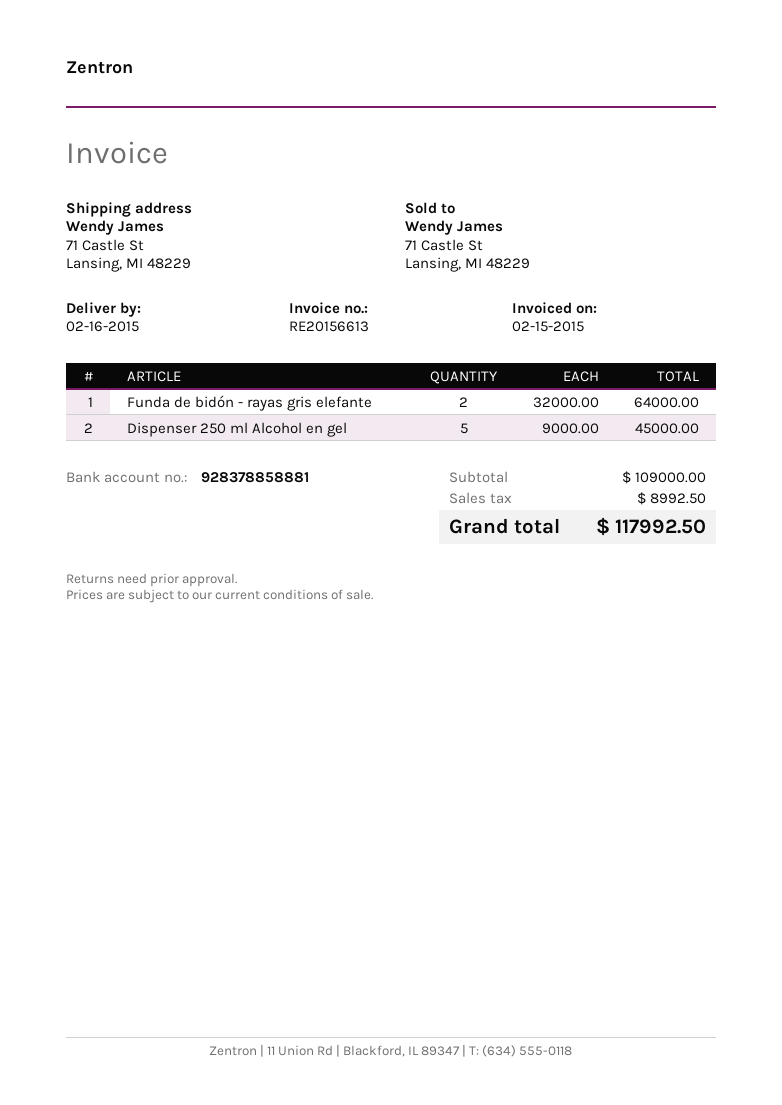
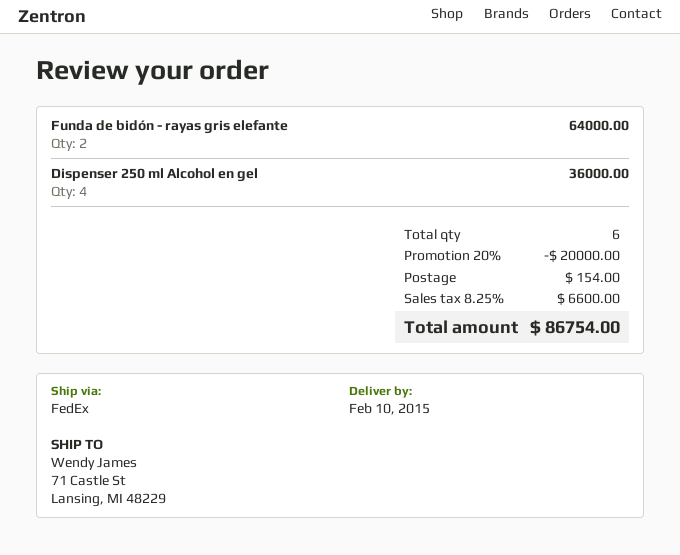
delivery date: 2015-02-16 -> 2015-02-10
Dispenser 250 ml Alcohol en gel: 5 for 45000.00 -> 4 for 36000.00
discount: none -> 20% = 20000.00
shipping: none -> 154.00
tax: 8992.50 -> 6600.00
total: 117992.50 -> 86754.00

